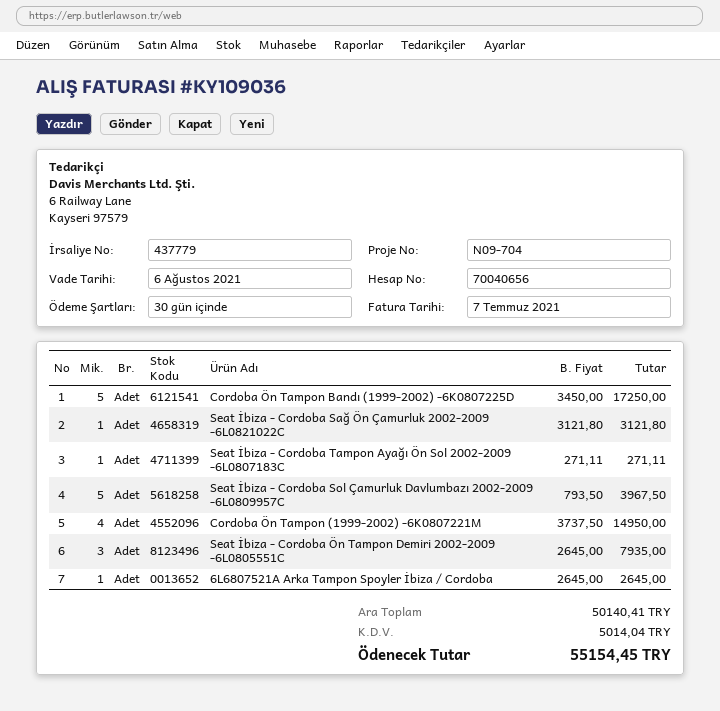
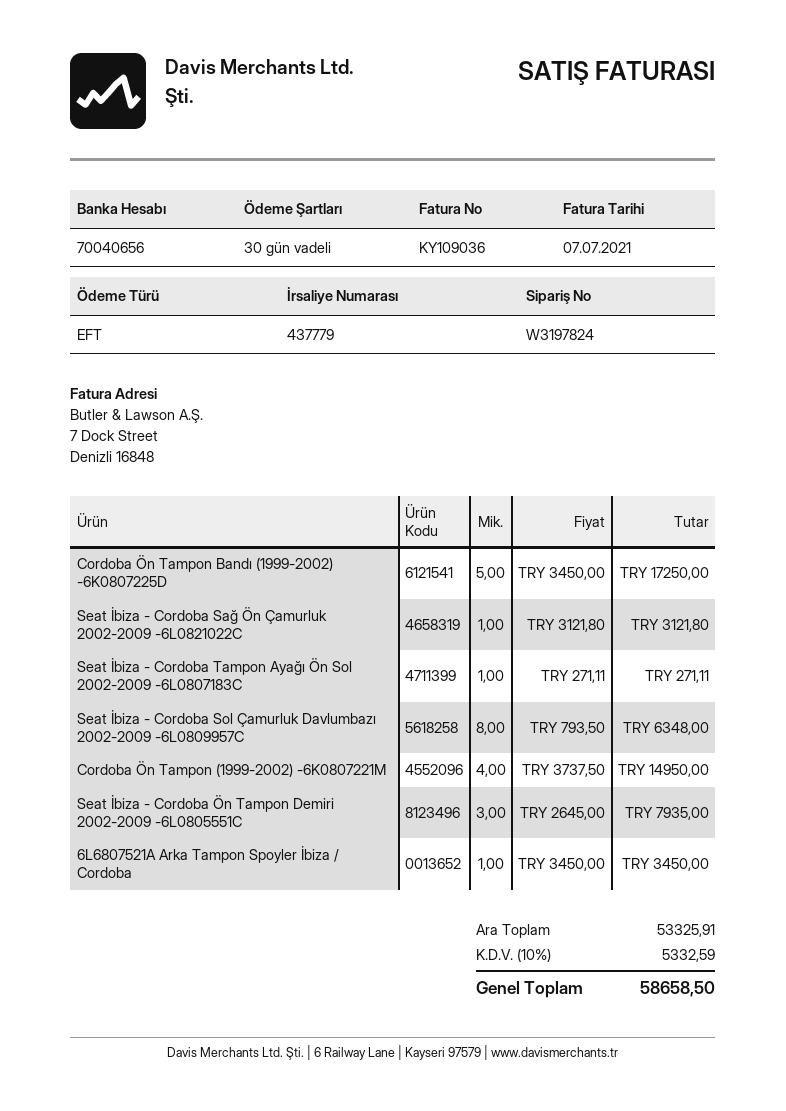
Seat İbiza - Cordoba Sol Çamurluk Davlumbazı 2002-2009 -6L0809957C: 5 x 793.50 = 3967.50 -> 8 x 793.50 = 6348.00
6L6807521A Arka Tampon Spoyler İbiza / Cordoba: 1 x 2645.00 = 2645.00 -> 1 x 3450.00 = 3450.00
subtotal: 50140.41 -> 53325.91
tax: 5014.04 -> 5332.59
total: 55154.45 -> 58658.50

